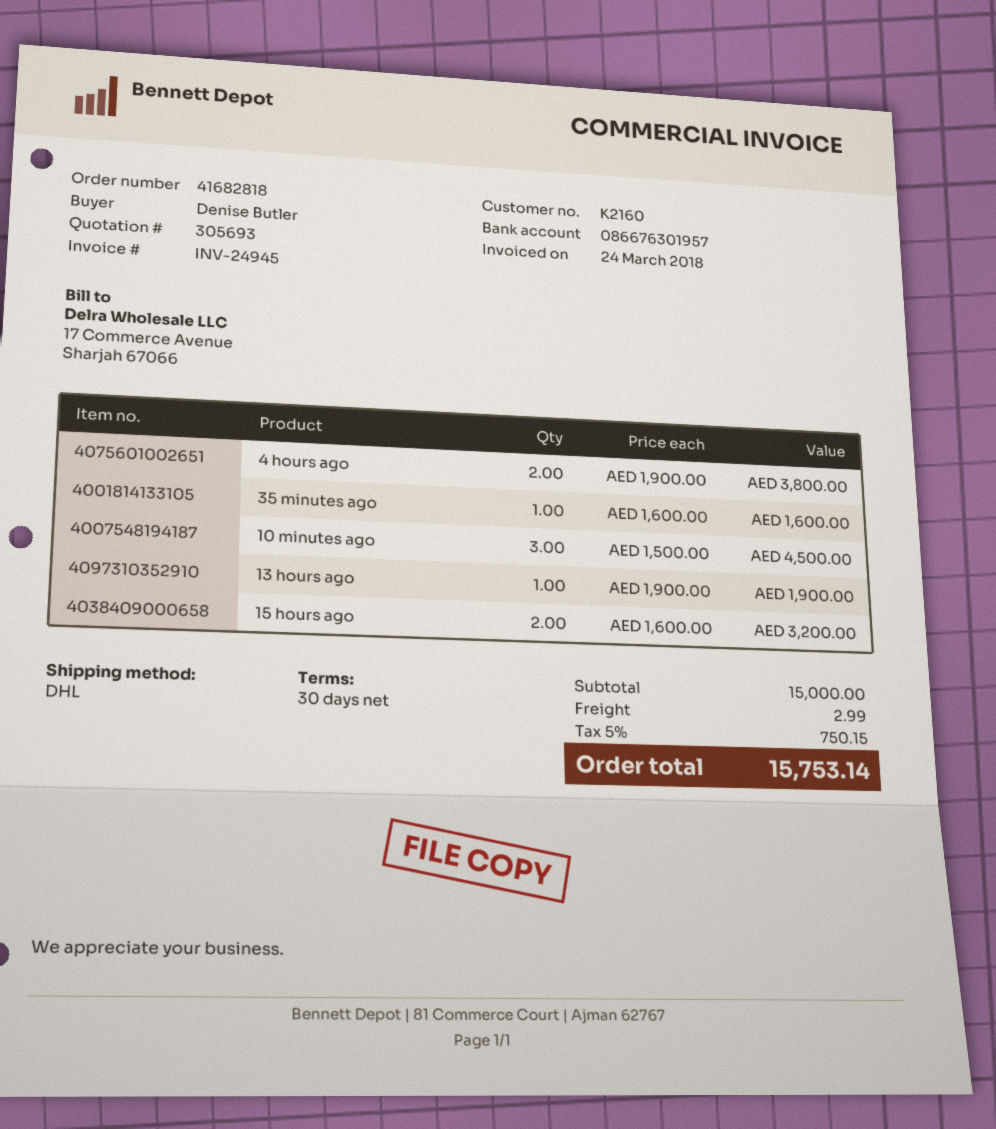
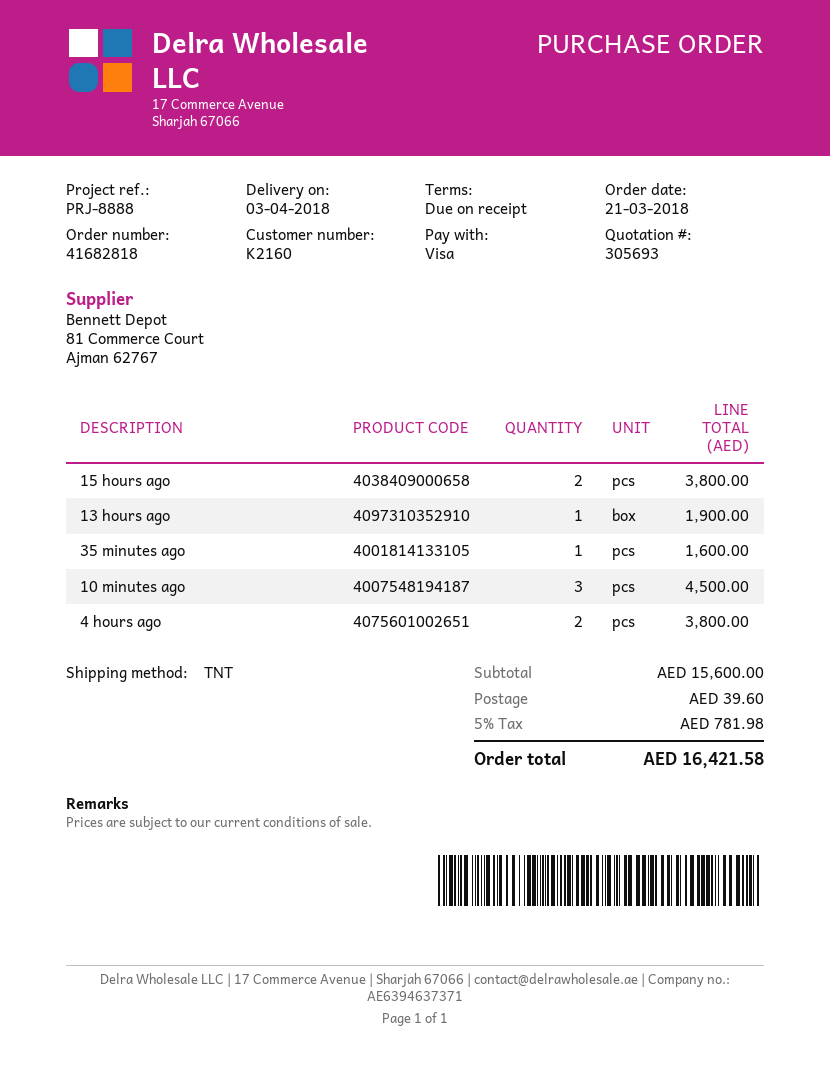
payment terms: 30 days -> on receipt
shipping method: DHL -> TNT
15 hours ago: 2 for 3200.00 -> 2 for 3800.00
subtotal: 15000.00 -> 15600.00
shipping: 2.99 -> 39.60
tax: 5% = 750.15 -> 5% = 781.98
total: 15753.14 -> 16421.58

